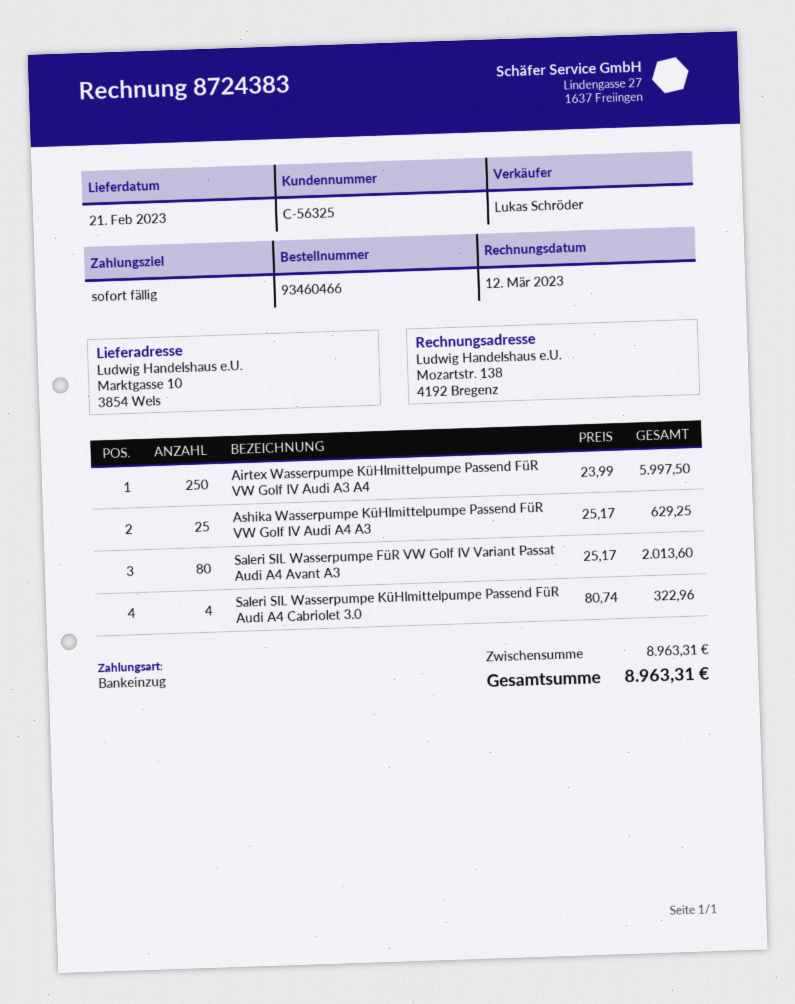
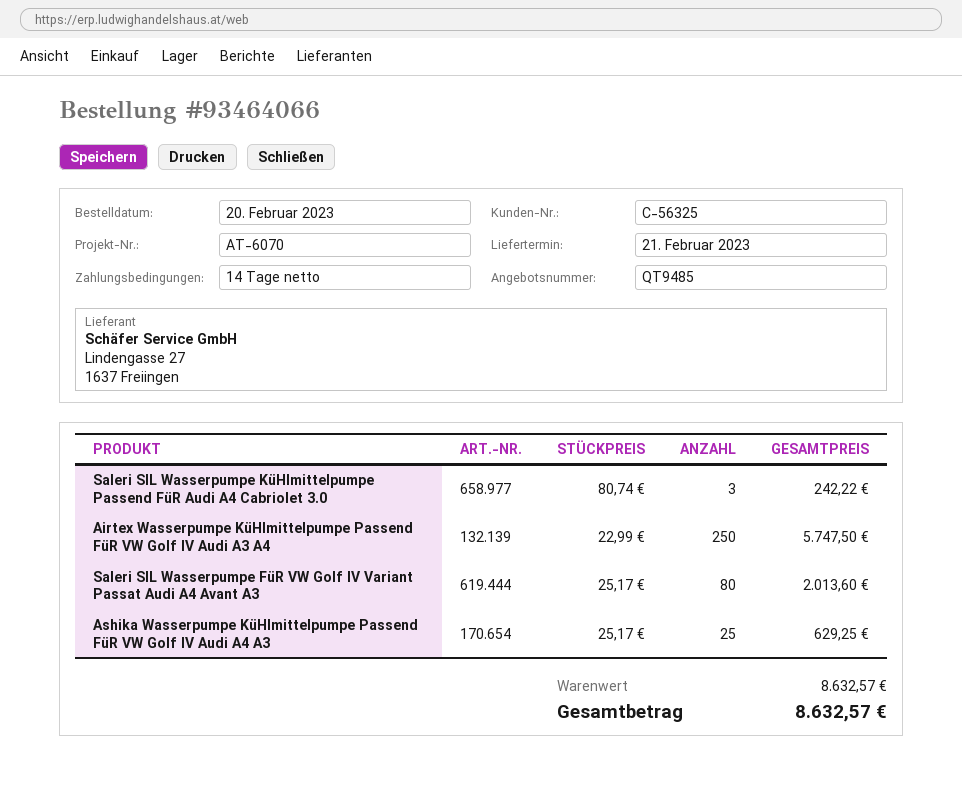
order number: 93460466 -> 93464066
payment terms: on receipt -> 14 days
Airtex Wasserpumpe KüHlmittelpumpe Passend FüR VW Golf IV Audi A3 A4: 250 x 23.99 = 5997.50 -> 250 x 22.99 = 5747.50
Saleri SIL Wasserpumpe KüHlmittelpumpe Passend FüR Audi A4 Cabriolet 3.0: 4 x 80.74 = 322.96 -> 3 x 80.74 = 242.22
subtotal: 8963.31 -> 8632.57
total: 8963.31 -> 8632.57

